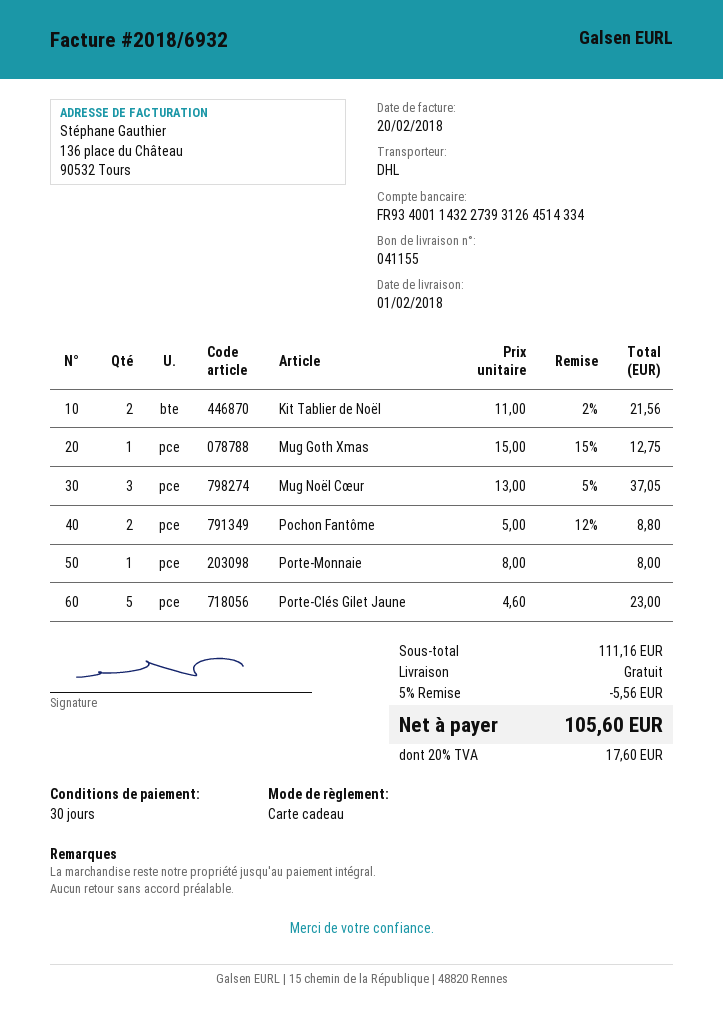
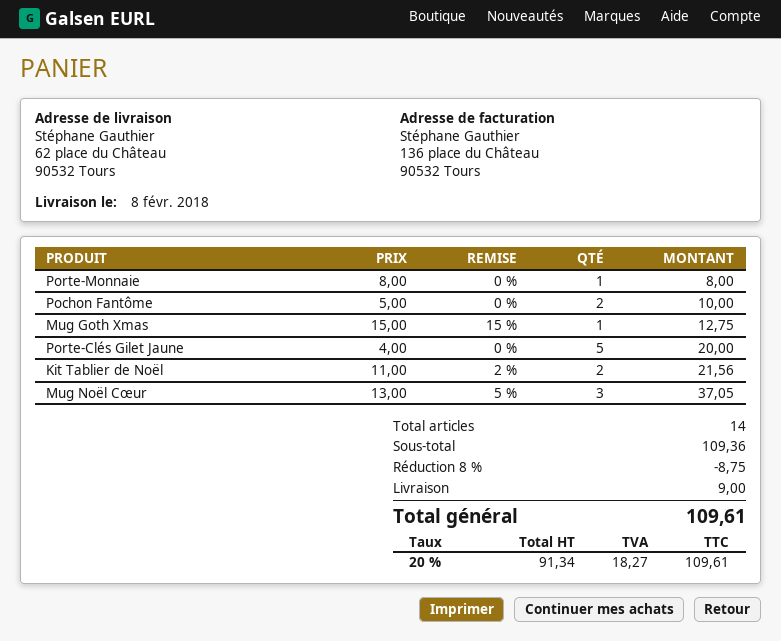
delivery date: 2018-02-01 -> 2018-02-08
Pochon Fantôme: 2 x 5.00 - 12% = 8.80 -> 2 x 5.00 = 10.00
Porte-Clés Gilet Jaune: 5 x 4.60 = 23.00 -> 5 x 4.00 = 20.00
subtotal: 111.16 -> 109.36
discount: 5% = 5.56 -> 8% = 8.75
shipping: 0.00 -> 9.00
tax: 20% = 17.60 -> 20% = 18.27
total: 105.60 -> 109.61

